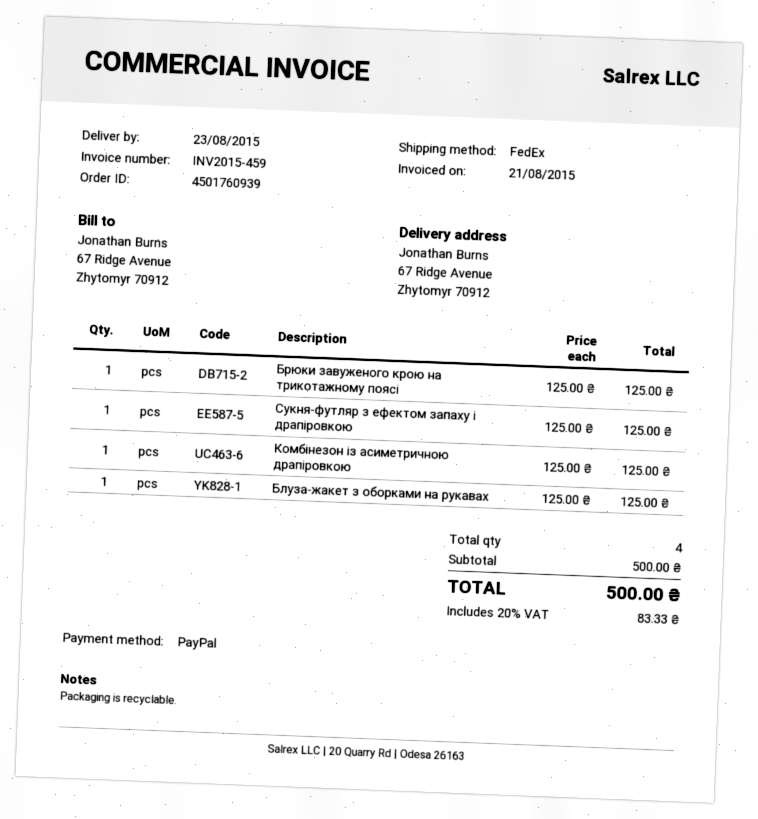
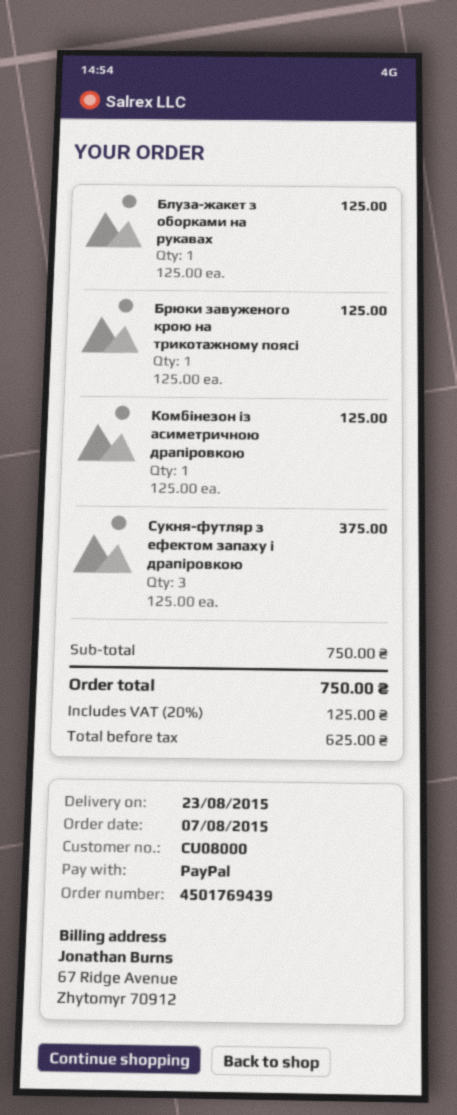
order number: 4501760939 -> 4501769439
Сукня-футляр з ефектом запаху і драпіровкою: 1 x 125.00 = 125.00 -> 3 x 125.00 = 375.00
subtotal: 500.00 -> 750.00
tax: 20% = 83.33 -> 20% = 125.00
total: 500.00 -> 750.00

